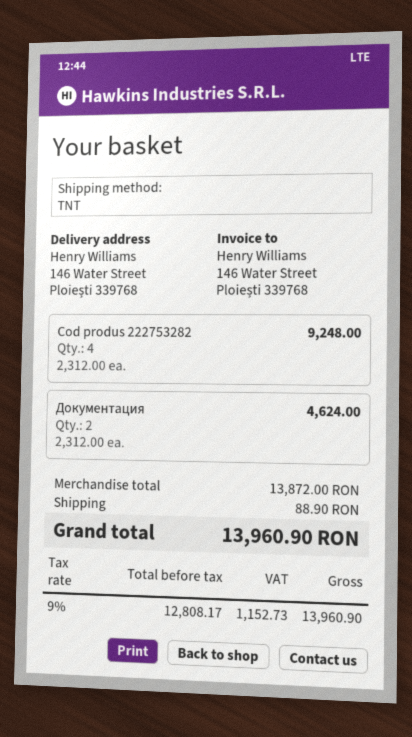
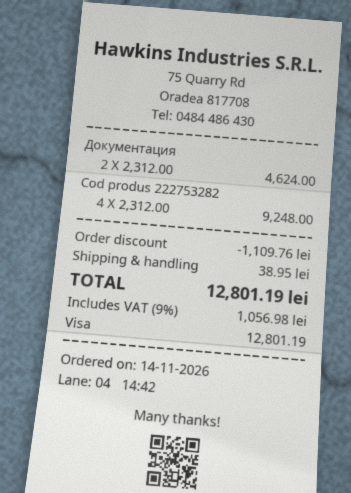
discount: none -> 1109.76
shipping: 88.90 -> 38.95
tax: 9% = 1152.73 -> 9% = 1056.98
total: 13960.90 -> 12801.19

